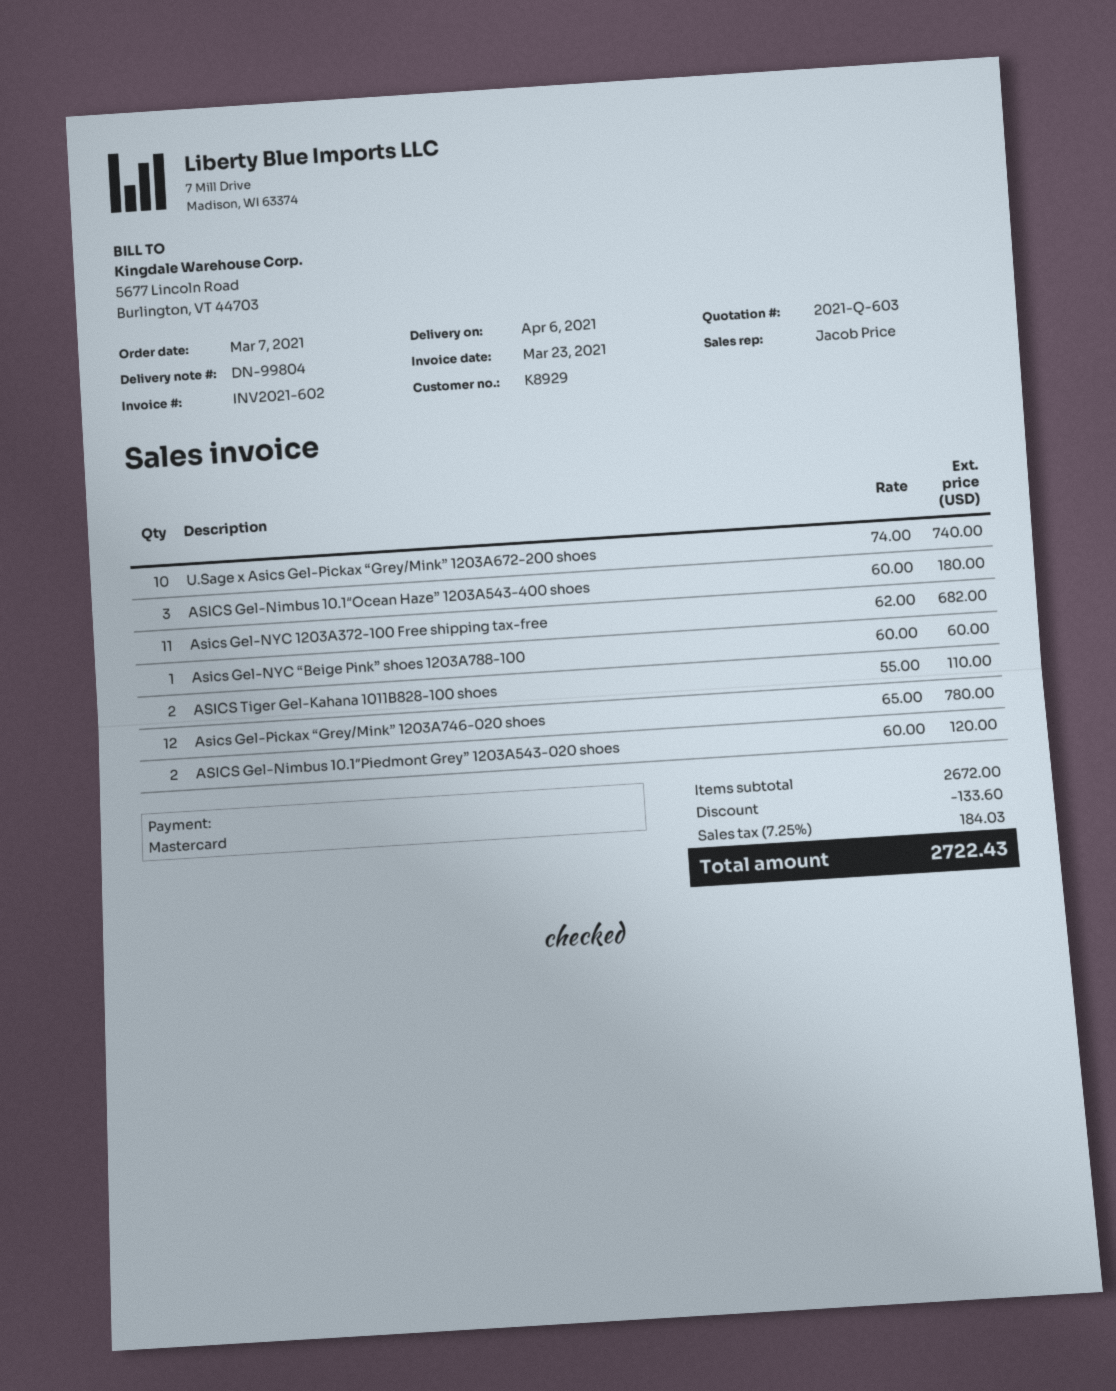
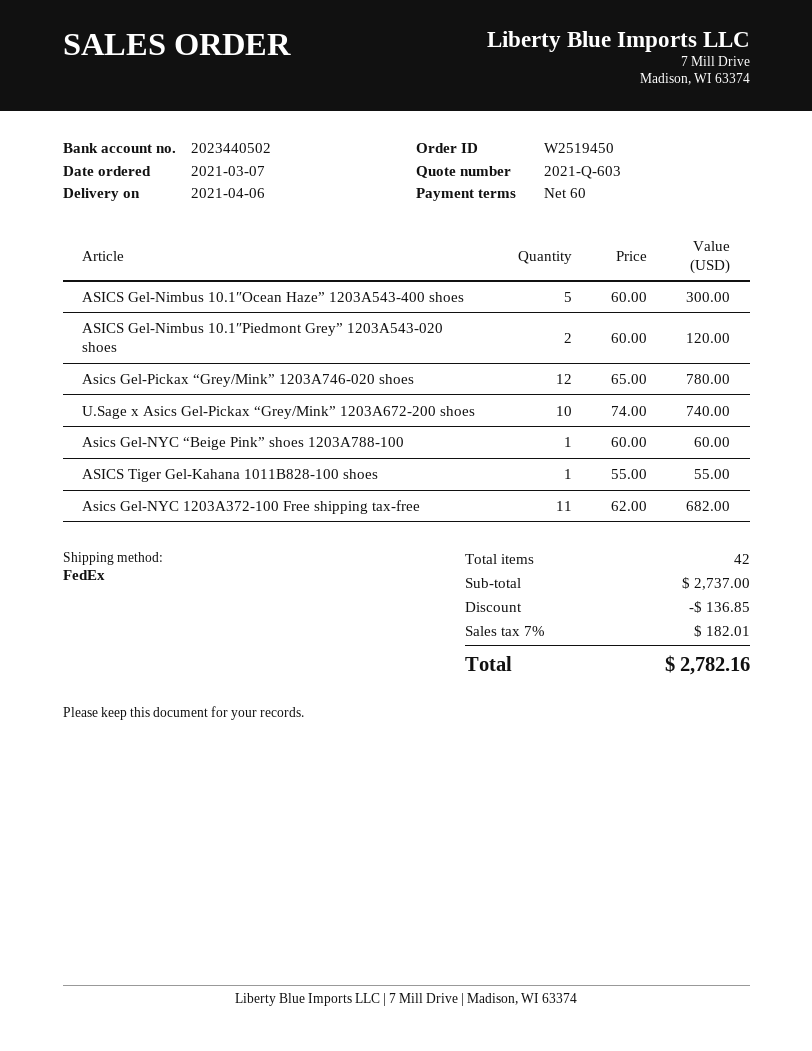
ASICS Gel-Nimbus 10.1″Ocean Haze” 1203A543-400 shoes: 3 x 60.00 = 180.00 -> 5 x 60.00 = 300.00
ASICS Tiger Gel-Kahana 1011B828-100 shoes: 2 x 55.00 = 110.00 -> 1 x 55.00 = 55.00
subtotal: 2672.00 -> 2737.00
discount: 133.60 -> 136.85
tax: 7.25% = 184.03 -> 7% = 182.01
total: 2722.43 -> 2782.16

